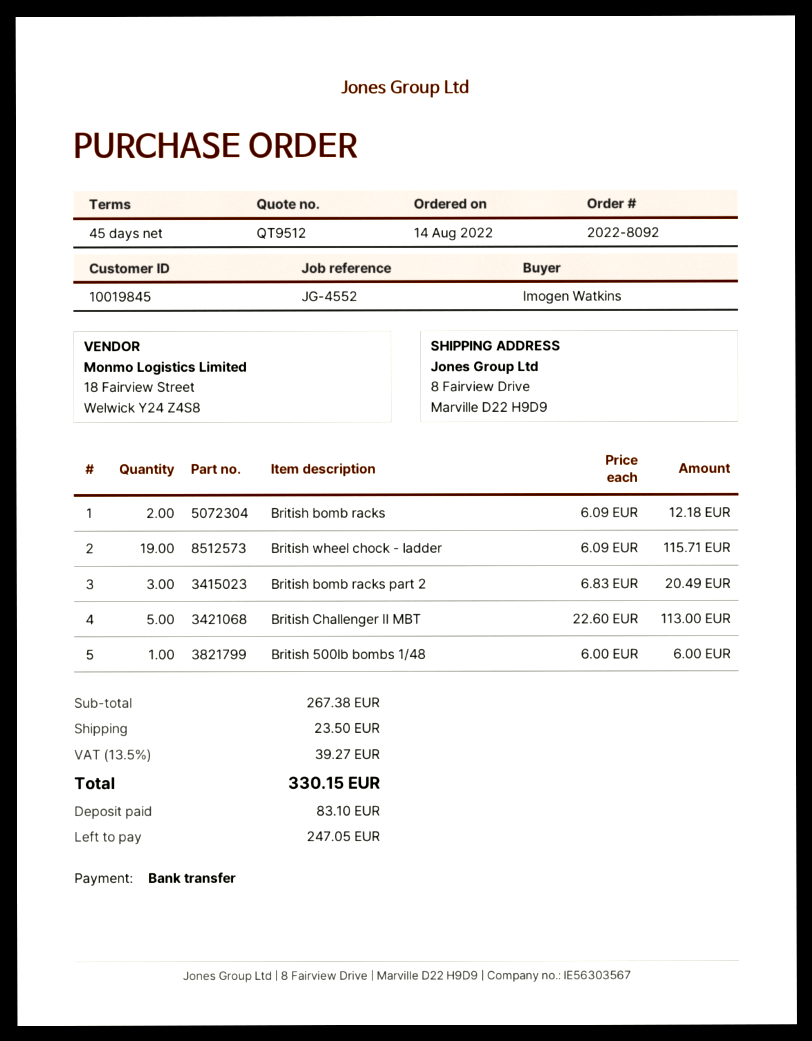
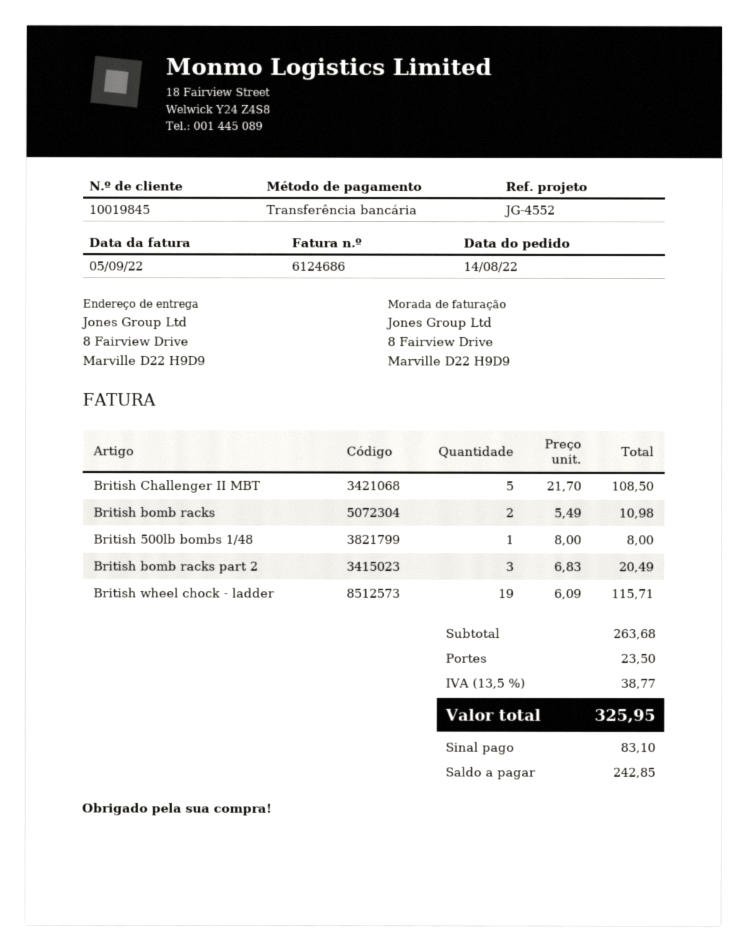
British bomb racks: 2 x 6.09 = 12.18 -> 2 x 5.49 = 10.98
British Challenger II MBT: 5 x 22.60 = 113.00 -> 5 x 21.70 = 108.50
British 500lb bombs 1/48: 1 x 6.00 = 6.00 -> 1 x 8.00 = 8.00
subtotal: 267.38 -> 263.68
tax: 13.5% = 39.27 -> 13.5% = 38.77
total: 330.15 -> 325.95
balance: 247.05 -> 242.85

